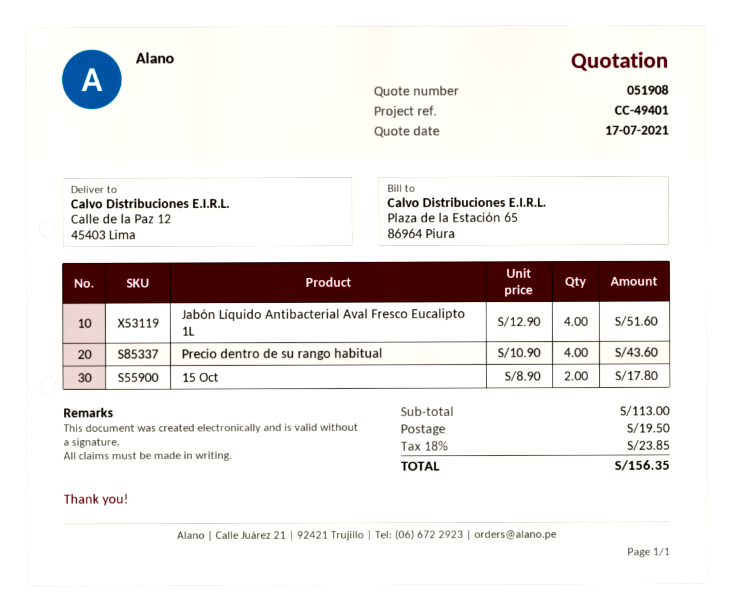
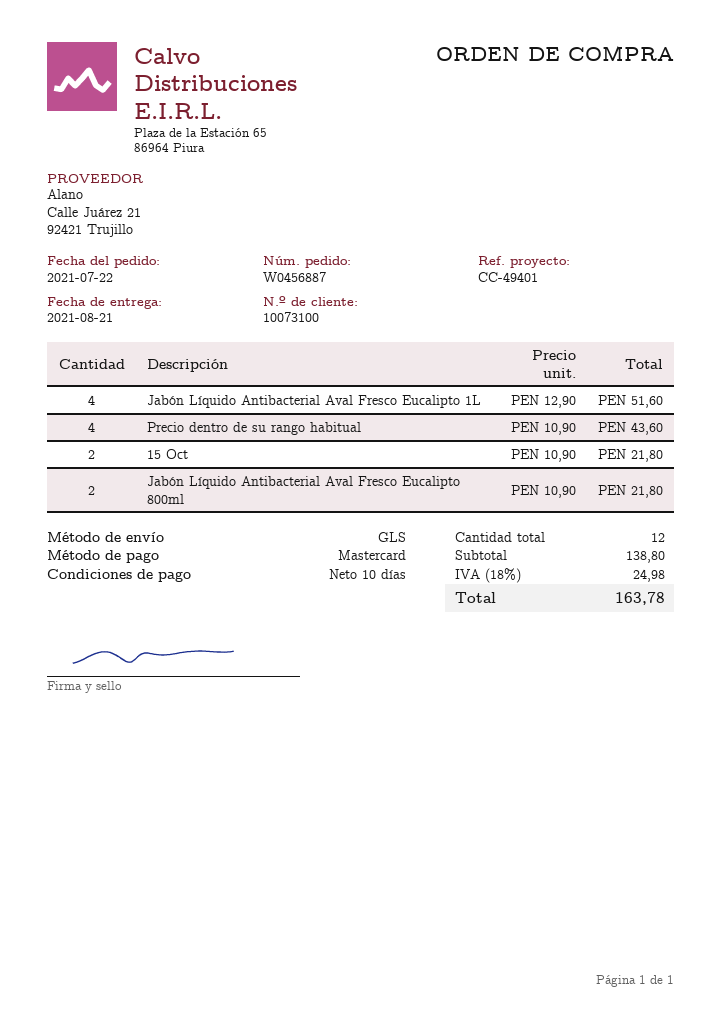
15 Oct: 2 x 8.90 = 17.80 -> 2 x 10.90 = 21.80
Jabón Líquido Antibacterial Aval Fresco Eucalipto 800ml: none -> 2 x 10.90 = 21.80
subtotal: 113.00 -> 138.80
shipping: 19.50 -> none
tax: 18% = 23.85 -> 18% = 24.98
total: 156.35 -> 163.78

